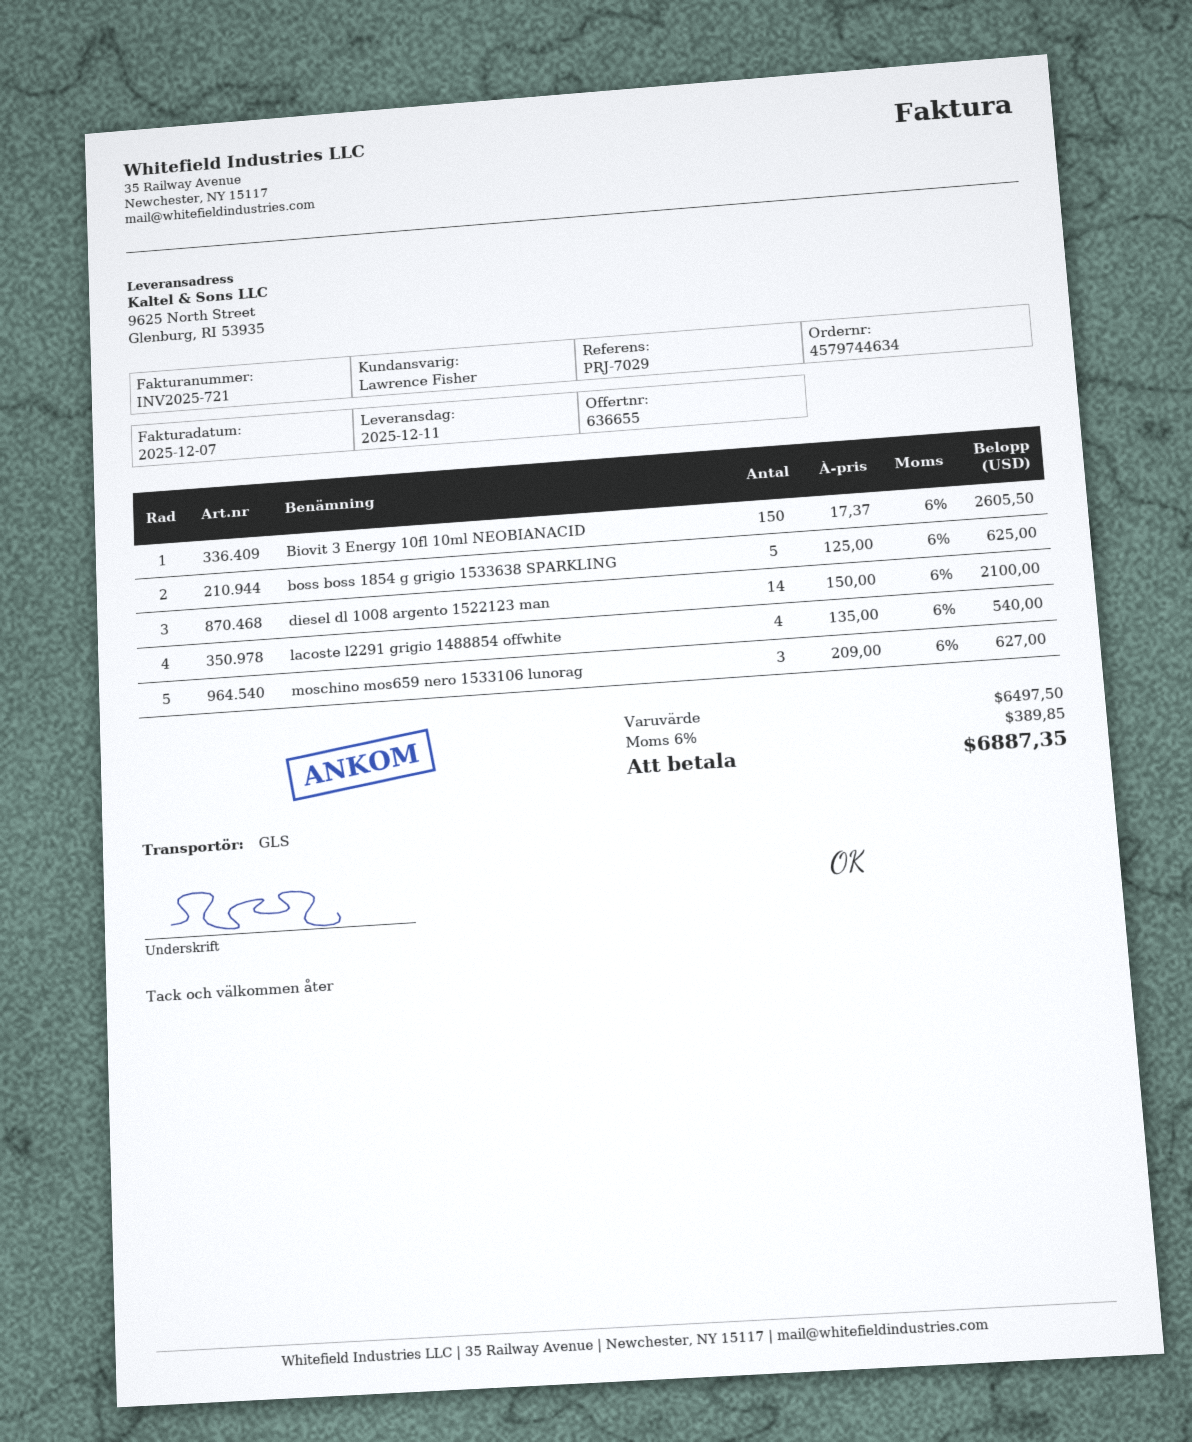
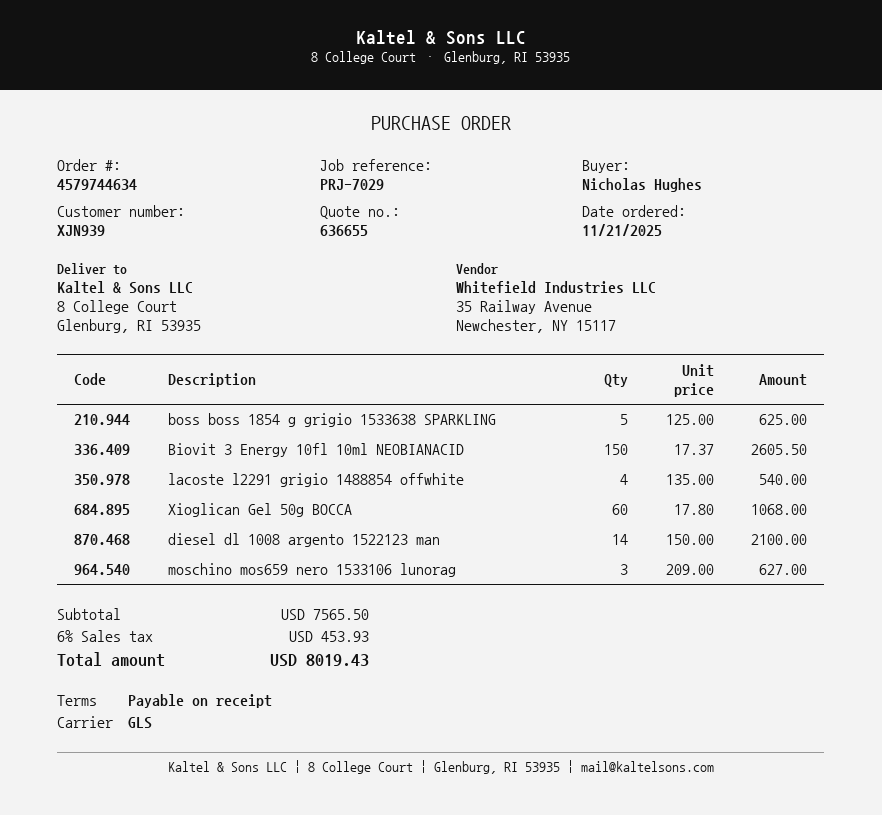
ship to: 9625 North Street, Glenburg, RI 53935 -> 8 College Court, Glenburg, RI 53935
Xioglican Gel 50g BOCCA: none -> 60 x 17.80 = 1068.00
subtotal: 6497.50 -> 7565.50
tax: 6% = 389.85 -> 6% = 453.93
total: 6887.35 -> 8019.43

